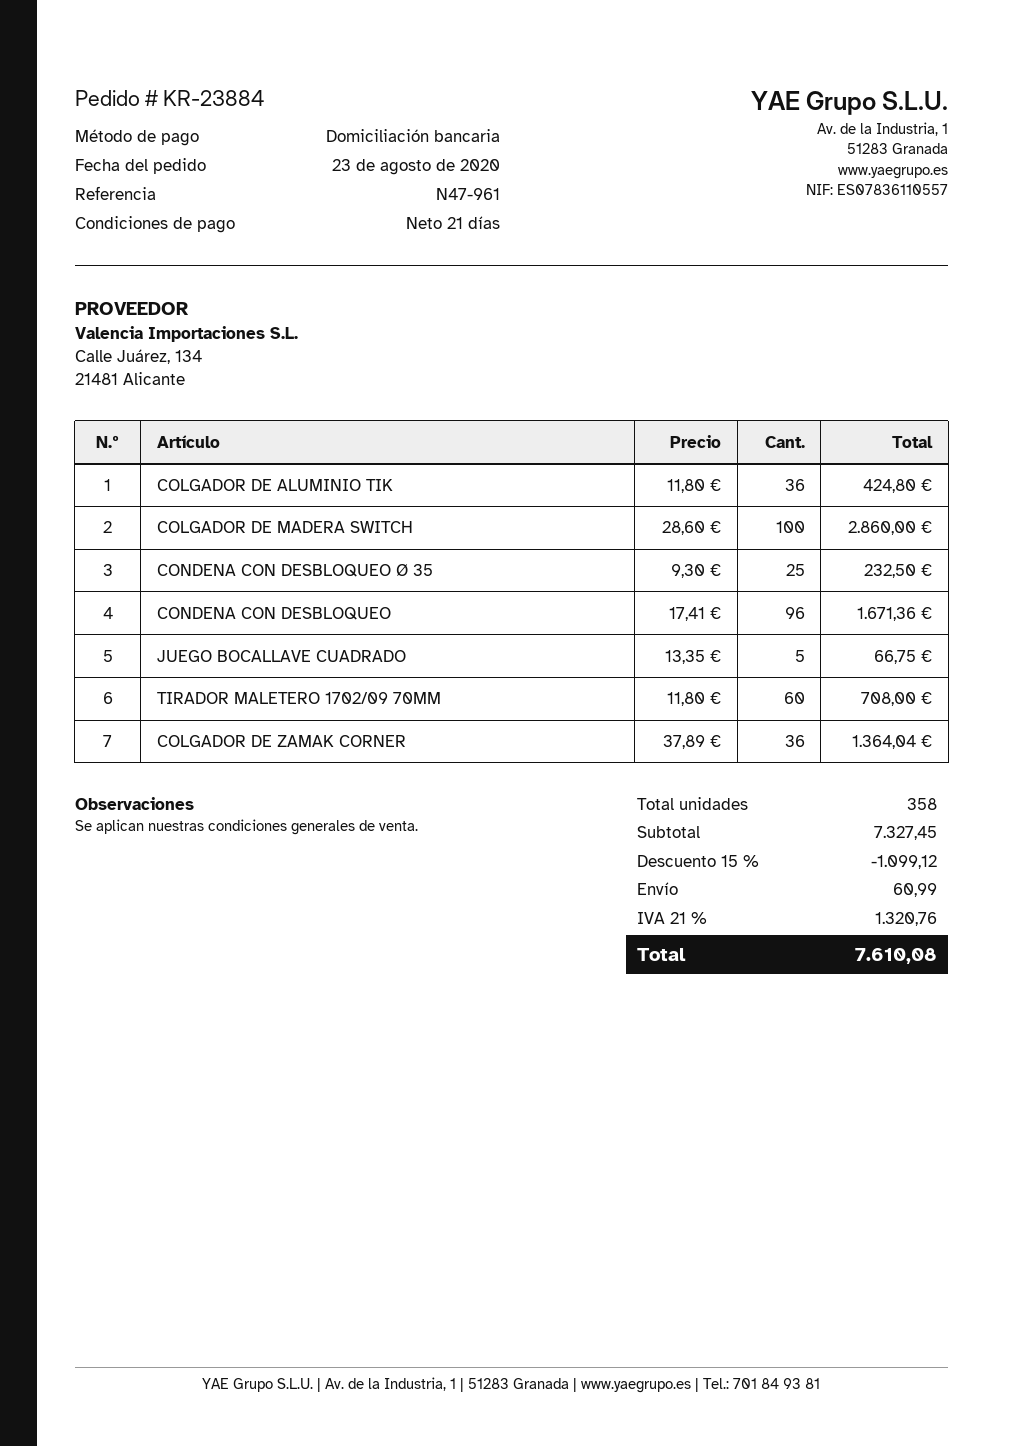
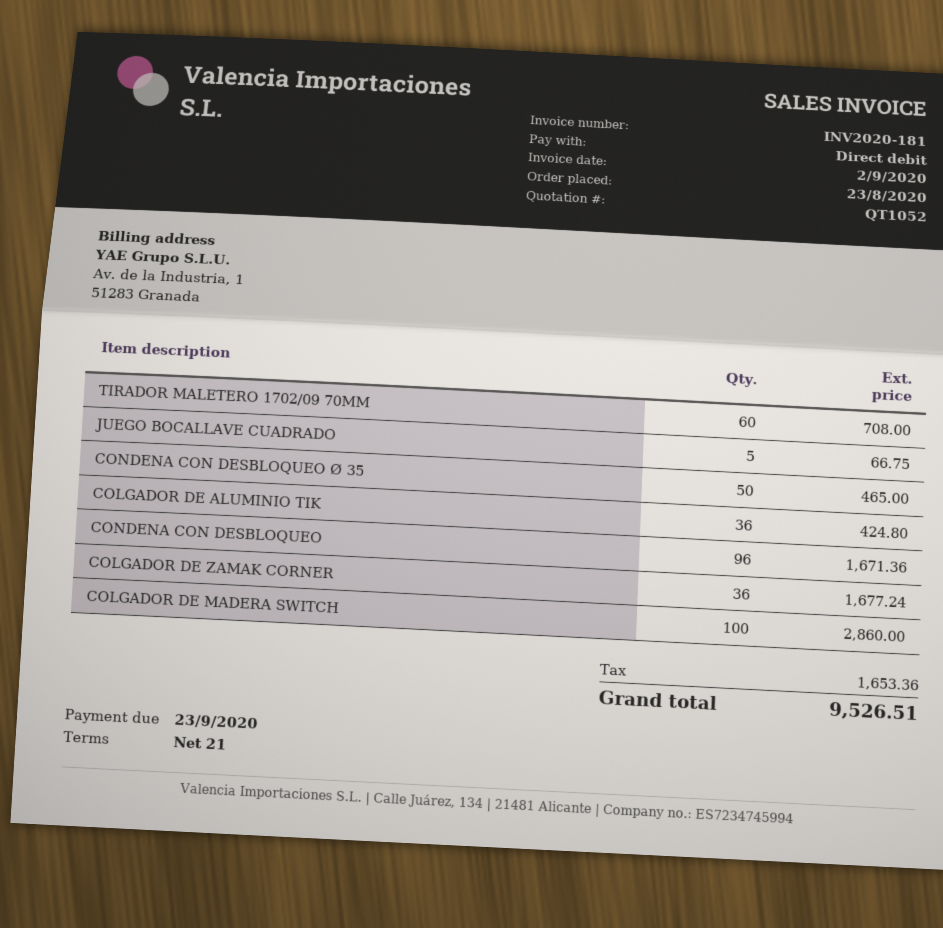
CONDENA CON DESBLOQUEO Ø 35: 25 for 232.50 -> 50 for 465.00
COLGADOR DE ZAMAK CORNER: 36 for 1364.04 -> 36 for 1677.24
discount: 15% = 1099.12 -> none
shipping: 60.99 -> none
tax: 1320.76 -> 1653.36
total: 7610.08 -> 9526.51

